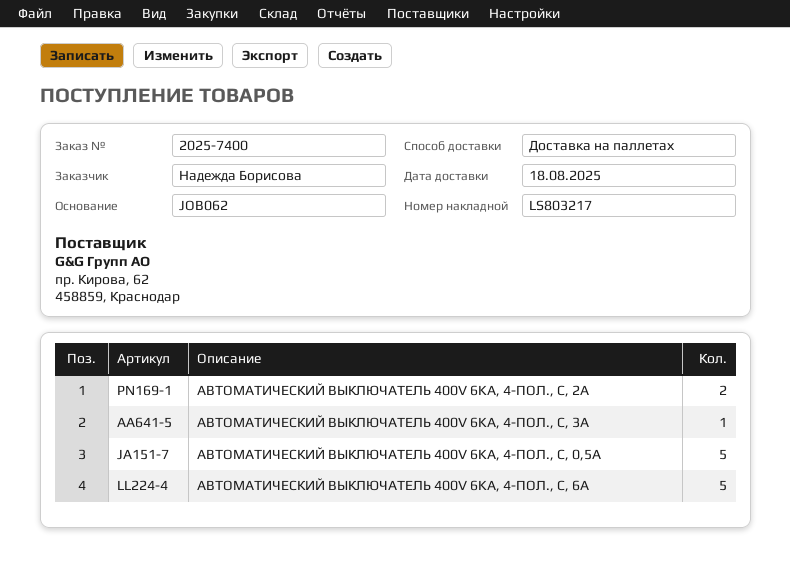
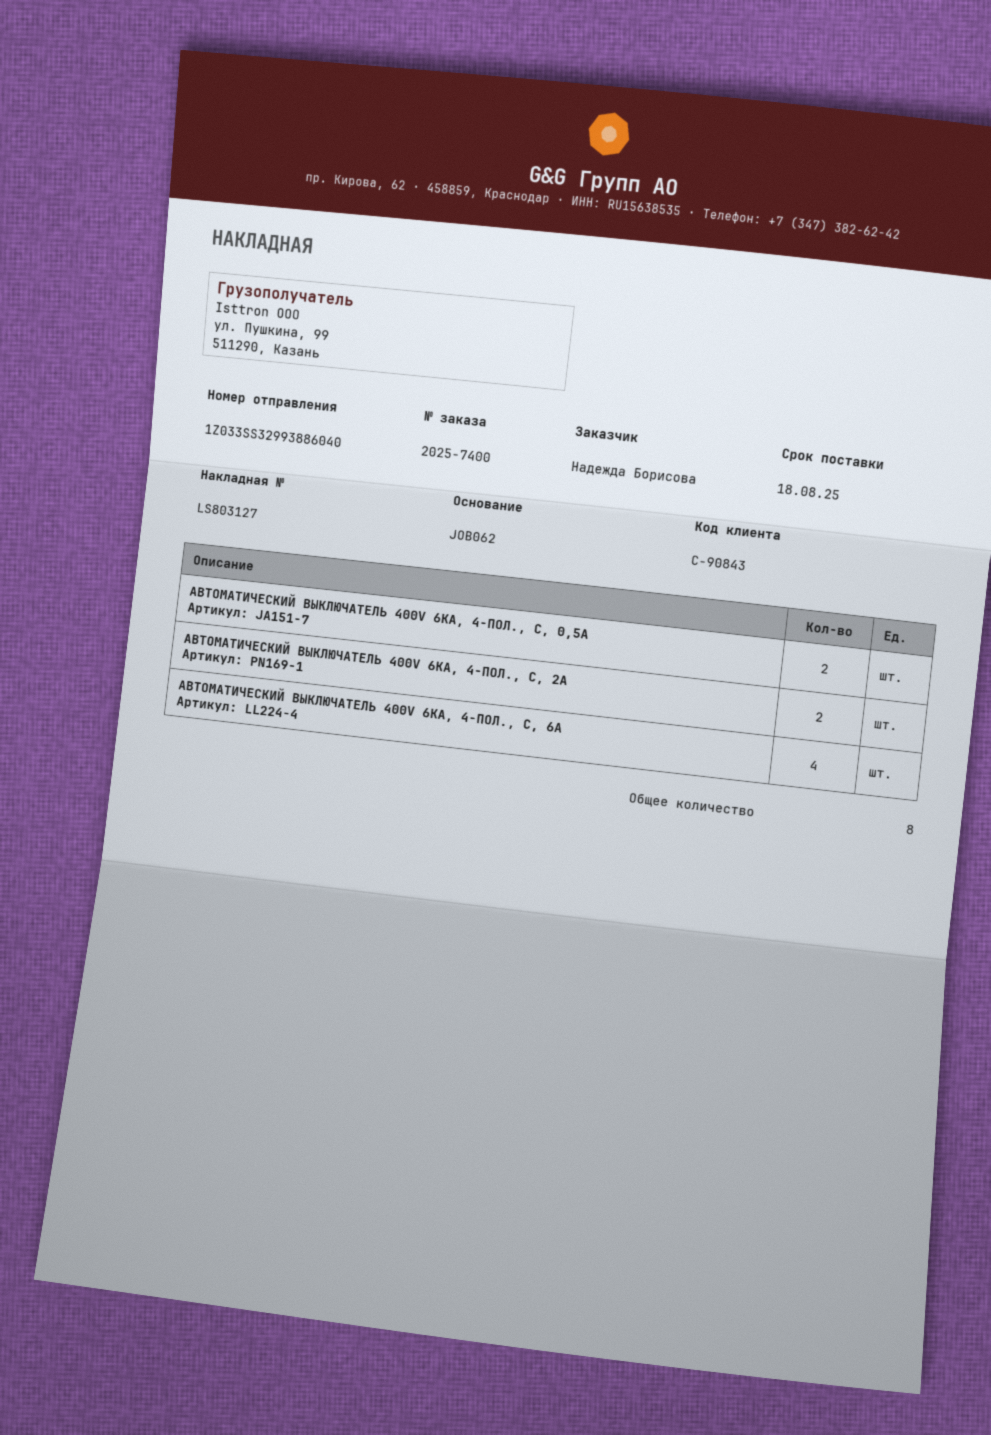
delivery note number: LS803217 -> LS803127
АВТОМАТИЧЕСКИЙ ВЫКЛЮЧАТЕЛЬ 400V 6KA, 4-ПОЛ., C, 3A: 1 -> none
АВТОМАТИЧЕСКИЙ ВЫКЛЮЧАТЕЛЬ 400V 6KA, 4-ПОЛ., C, 0,5A: 5 -> 2
АВТОМАТИЧЕСКИЙ ВЫКЛЮЧАТЕЛЬ 400V 6KA, 4-ПОЛ., C, 6A: 5 -> 4

